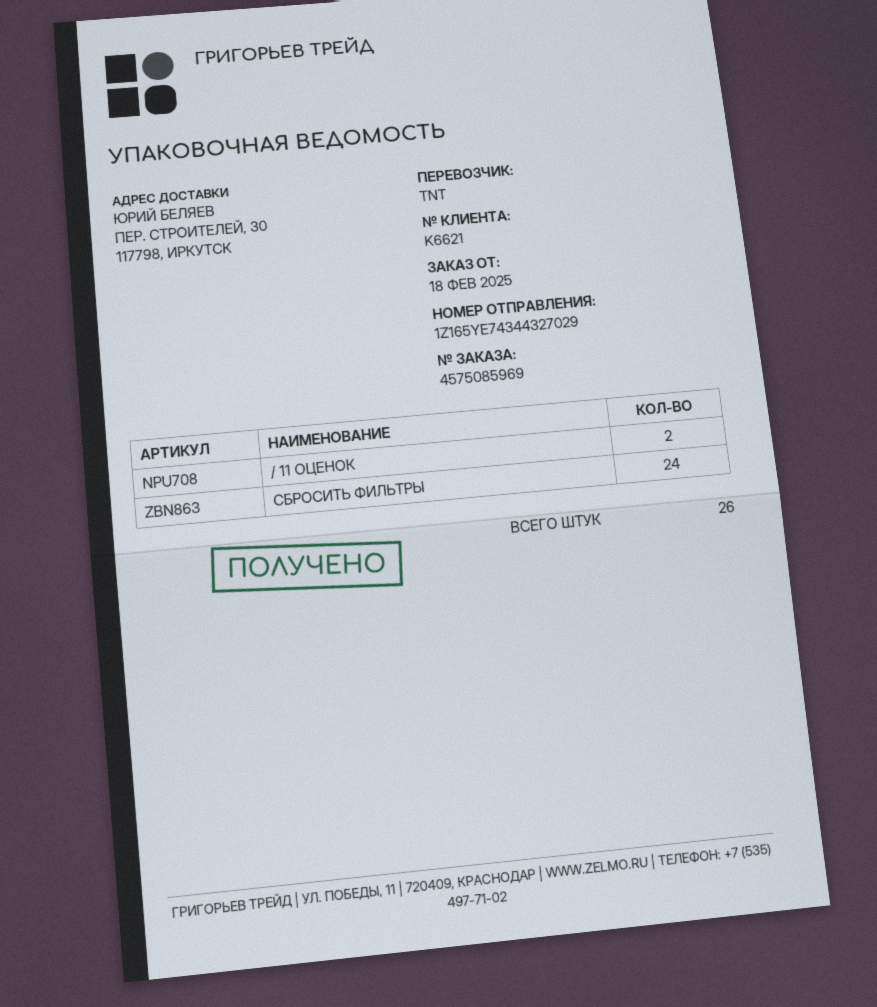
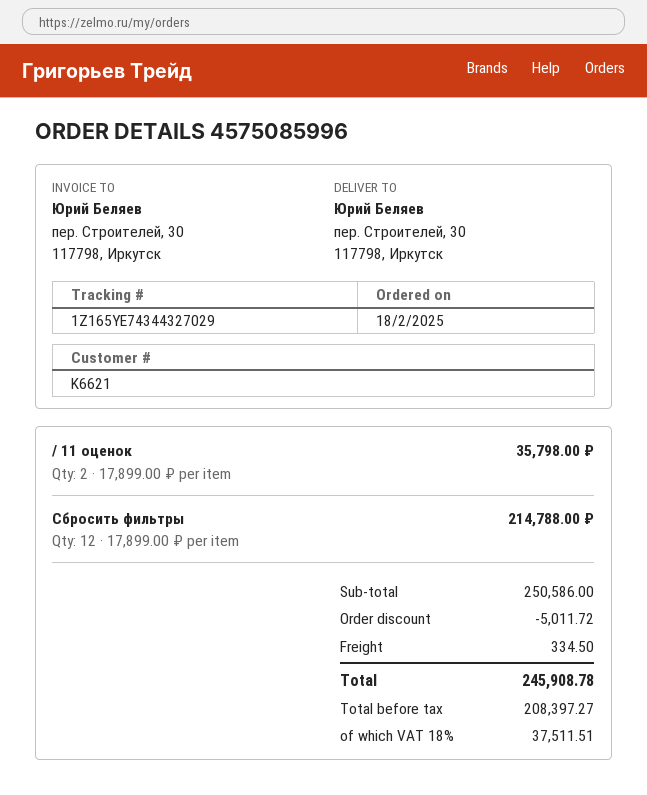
order number: 4575085969 -> 4575085996
СБРОСИТЬ ФИЛЬТРЫ: 24 -> 12

